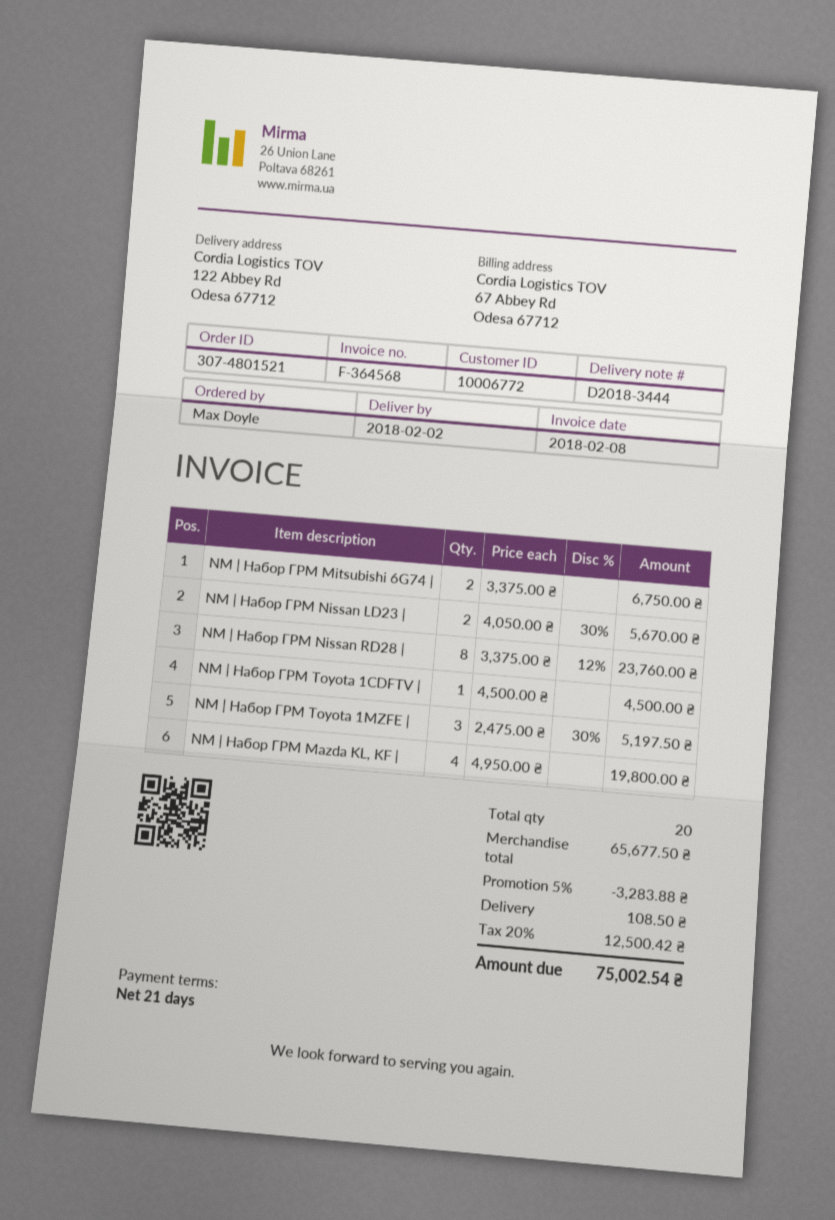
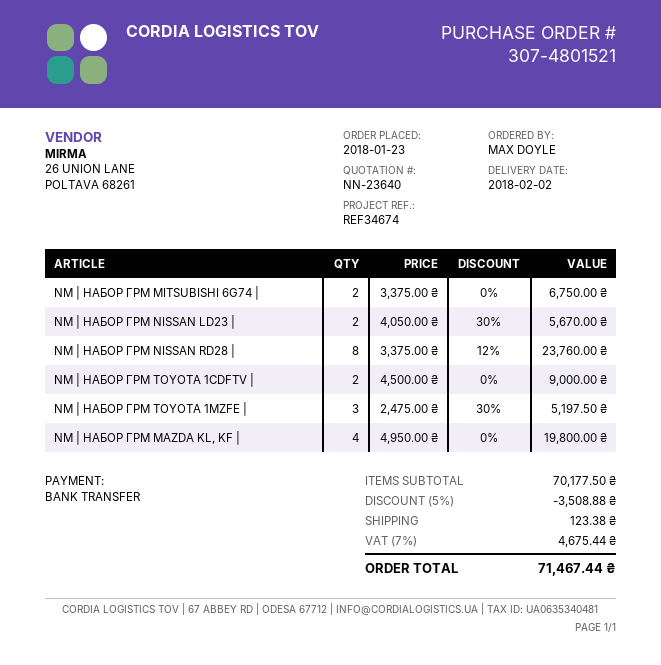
NM | Набор ГРМ Toyota 1CDFTV |: 1 x 4500.00 = 4500.00 -> 2 x 4500.00 = 9000.00
subtotal: 65677.50 -> 70177.50
discount: 5% = 3283.88 -> 5% = 3508.88
shipping: 108.50 -> 123.38
tax: 20% = 12500.42 -> 7% = 4675.44
total: 75002.54 -> 71467.44

